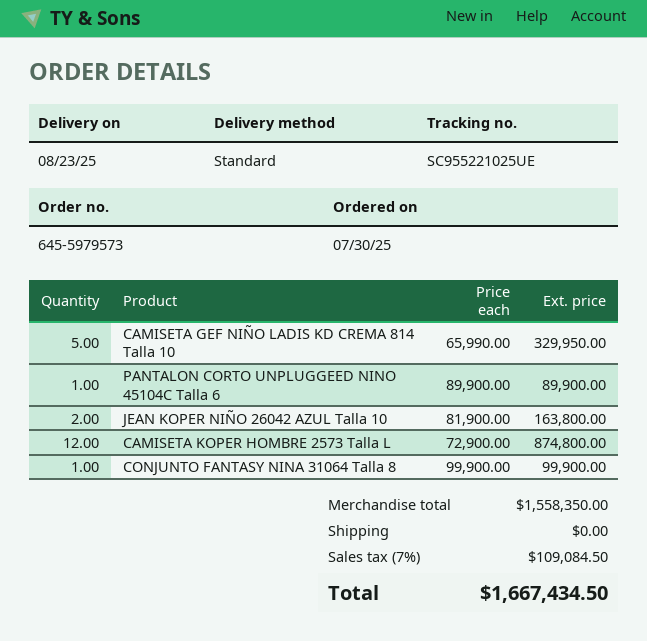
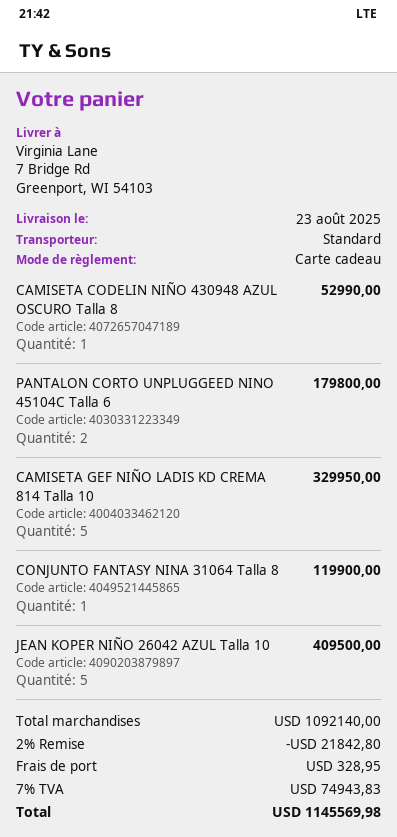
PANTALON CORTO UNPLUGGEED NINO 45104C Talla 6: 1 for 89900.00 -> 2 for 179800.00
JEAN KOPER NIÑO 26042 AZUL Talla 10: 2 for 163800.00 -> 5 for 409500.00
CAMISETA KOPER HOMBRE 2573 Talla L: 12 for 874800.00 -> none
CONJUNTO FANTASY NINA 31064 Talla 8: 1 for 99900.00 -> 1 for 119900.00
CAMISETA CODELIN NIÑO 430948 AZUL OSCURO Talla 8: none -> 1 for 52990.00
subtotal: 1558350.00 -> 1092140.00
discount: none -> 2% = 21842.80
shipping: 0.00 -> 328.95
tax: 7% = 109084.50 -> 7% = 74943.83
total: 1667434.50 -> 1145569.98

